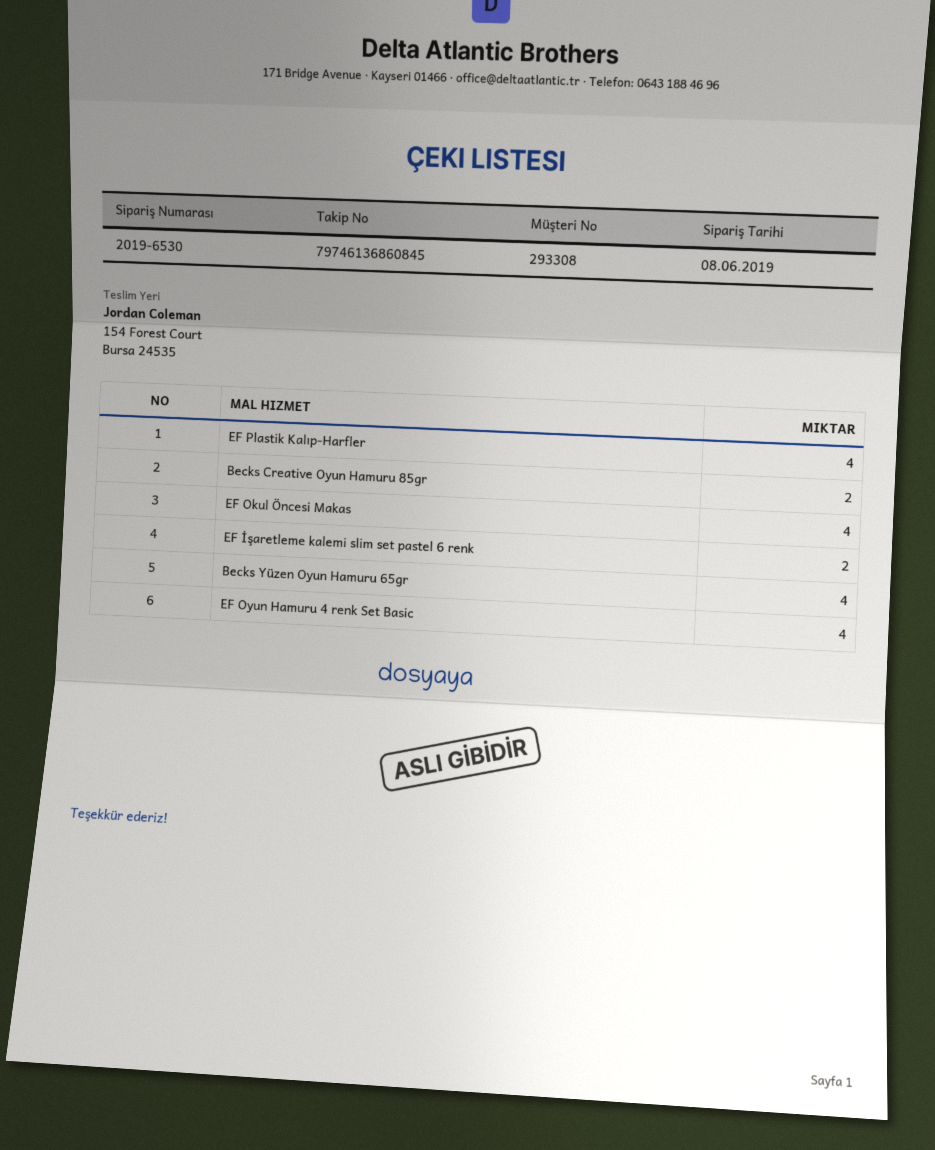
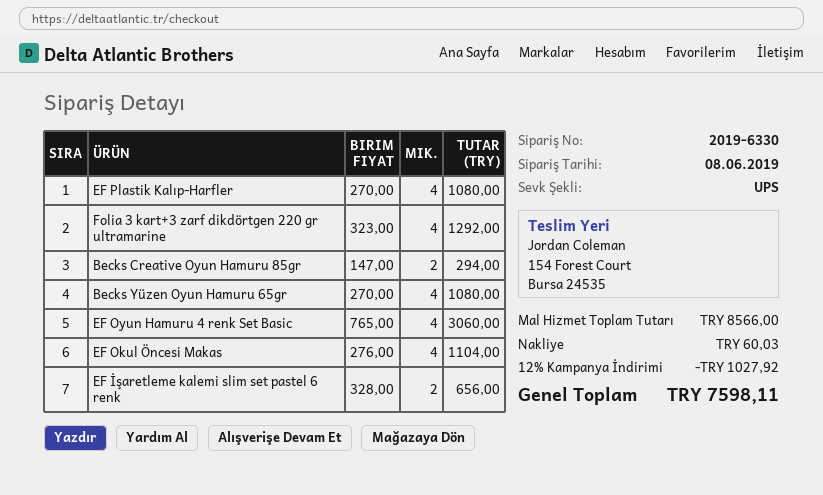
order number: 2019-6530 -> 2019-6330
Folia 3 kart+3 zarf dikdörtgen 220 gr ultramarine: none -> 4

